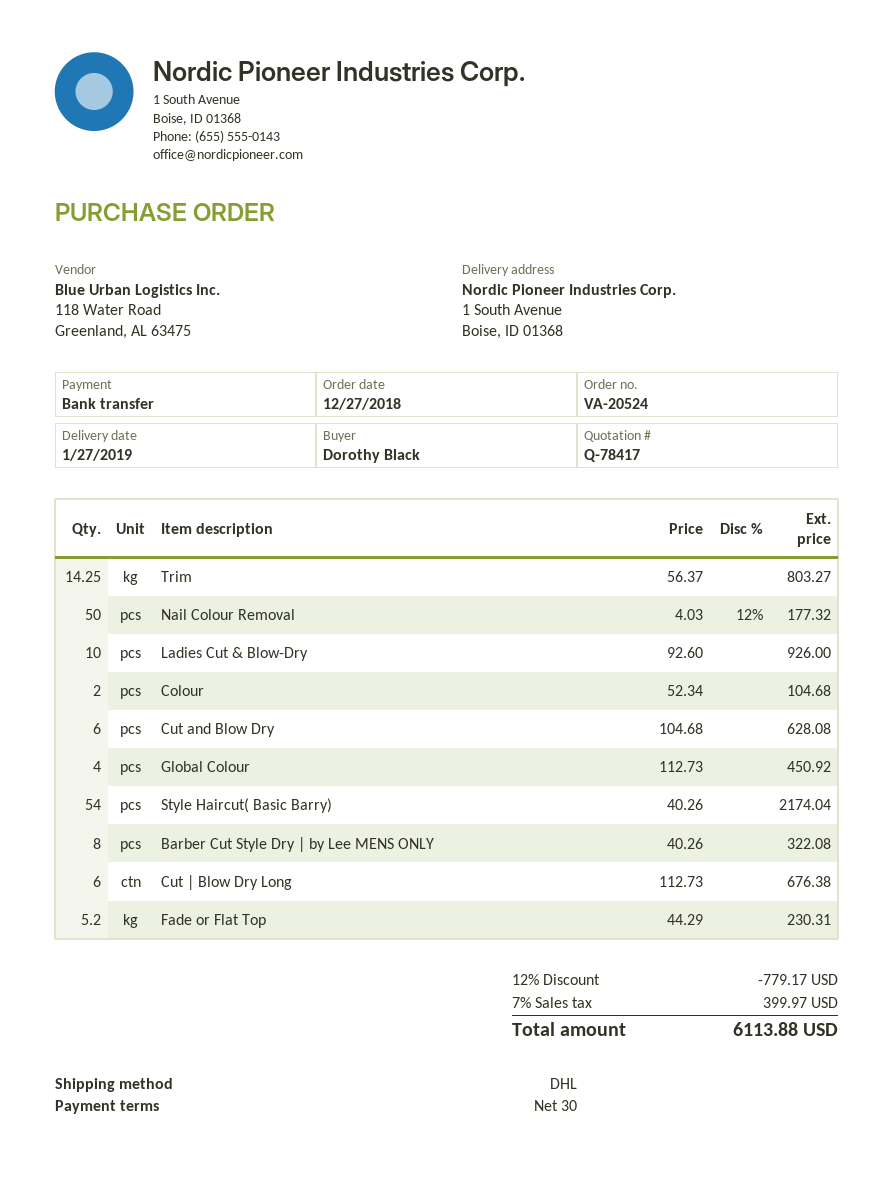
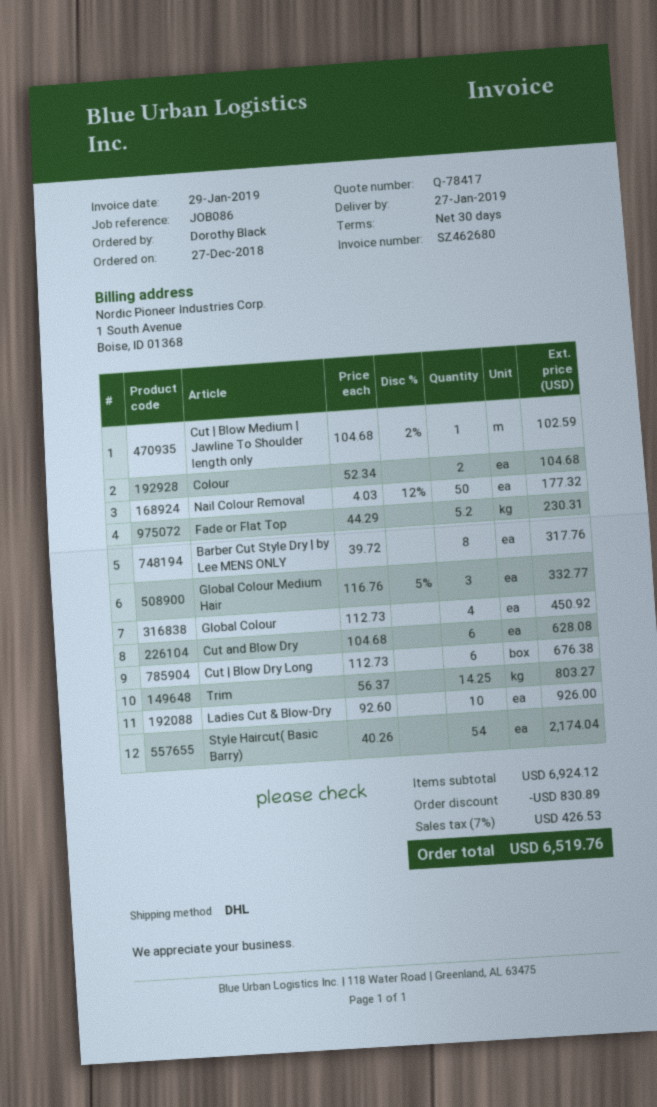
Barber Cut Style Dry | by Lee MENS ONLY: 8 x 40.26 = 322.08 -> 8 x 39.72 = 317.76
Cut | Blow Medium | Jawline To Shoulder length only: none -> 1 x 104.68 - 2% = 102.59
Global Colour Medium Hair: none -> 3 x 116.76 - 5% = 332.77
discount: 779.17 -> 830.89
tax: 7% = 399.97 -> 7% = 426.53
total: 6113.88 -> 6519.76

